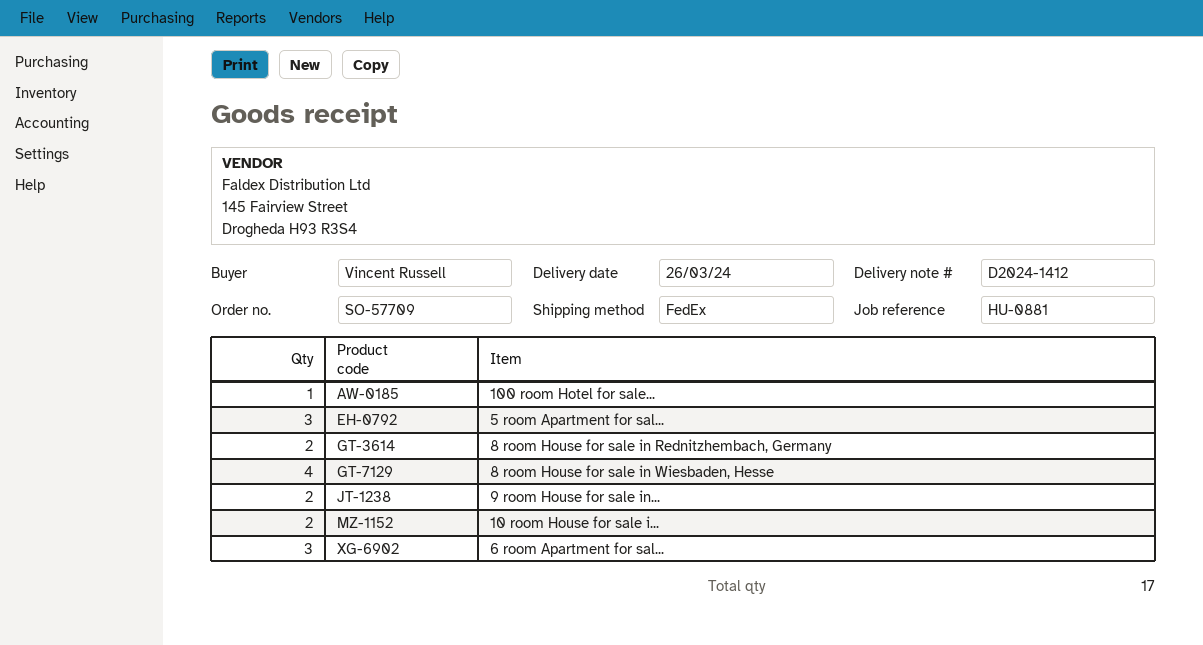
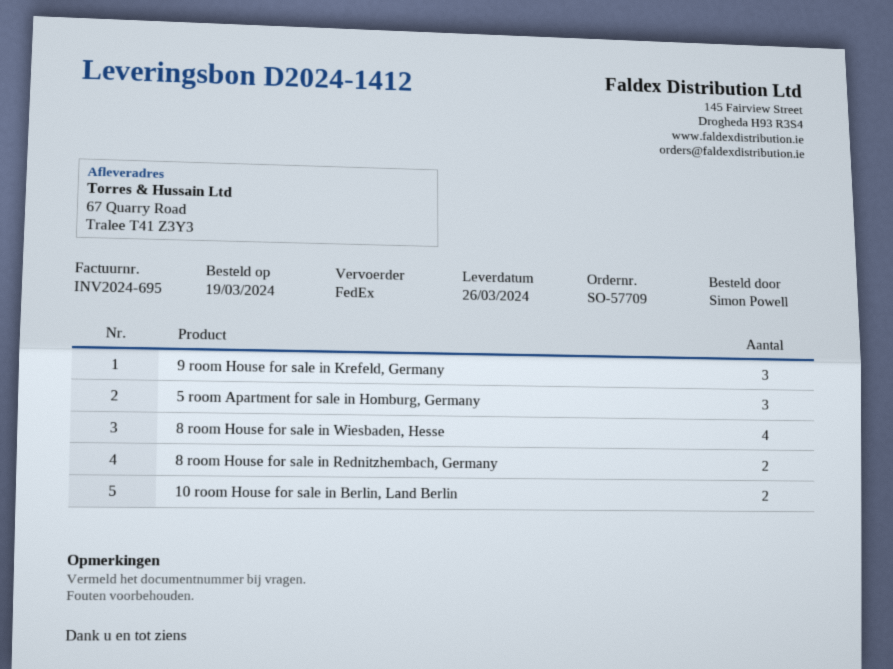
ordered by: Vincent Russell -> Simon Powell
100 room Hotel for sale...: 1 -> none
9 room House for sale in...: 2 -> 3
6 room Apartment for sal...: 3 -> none

